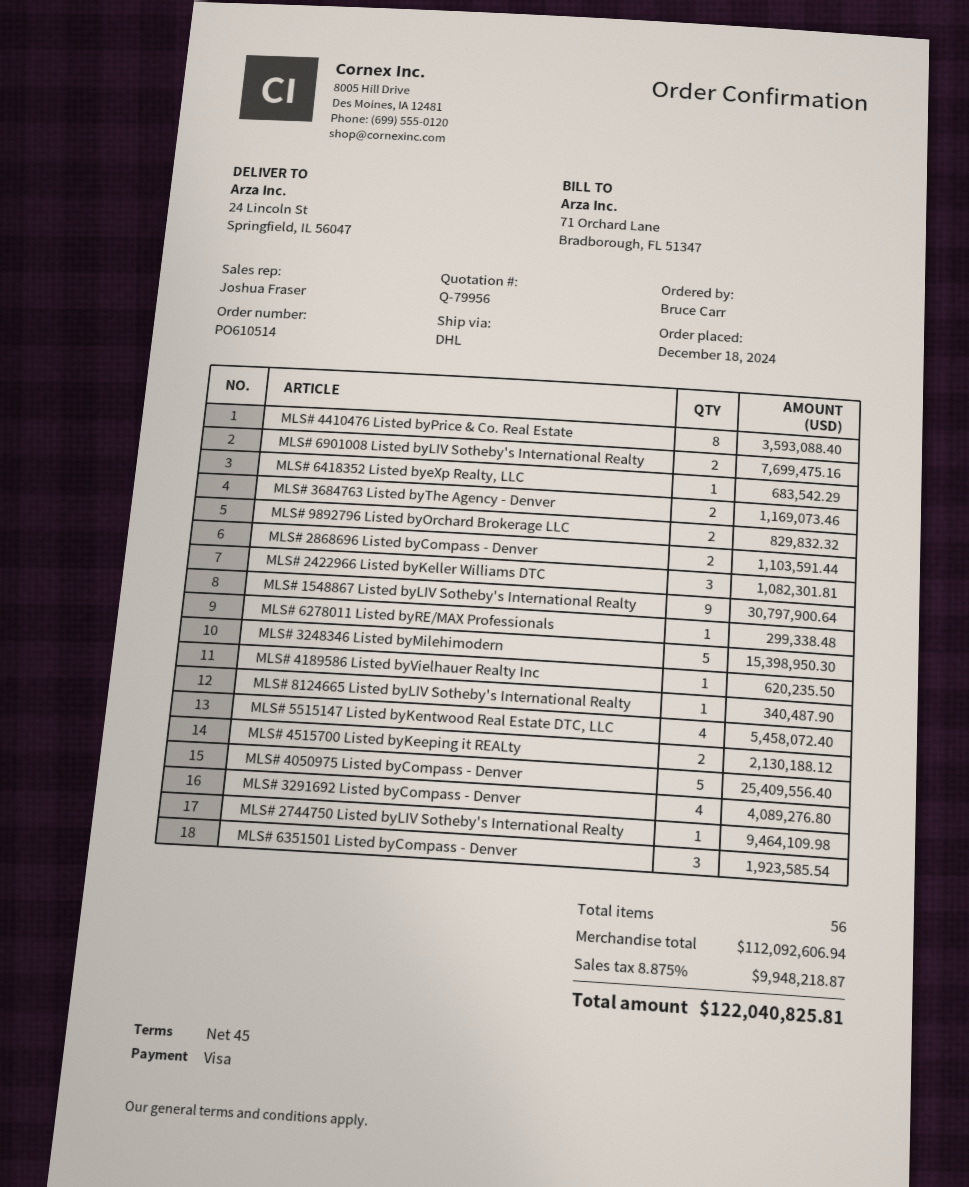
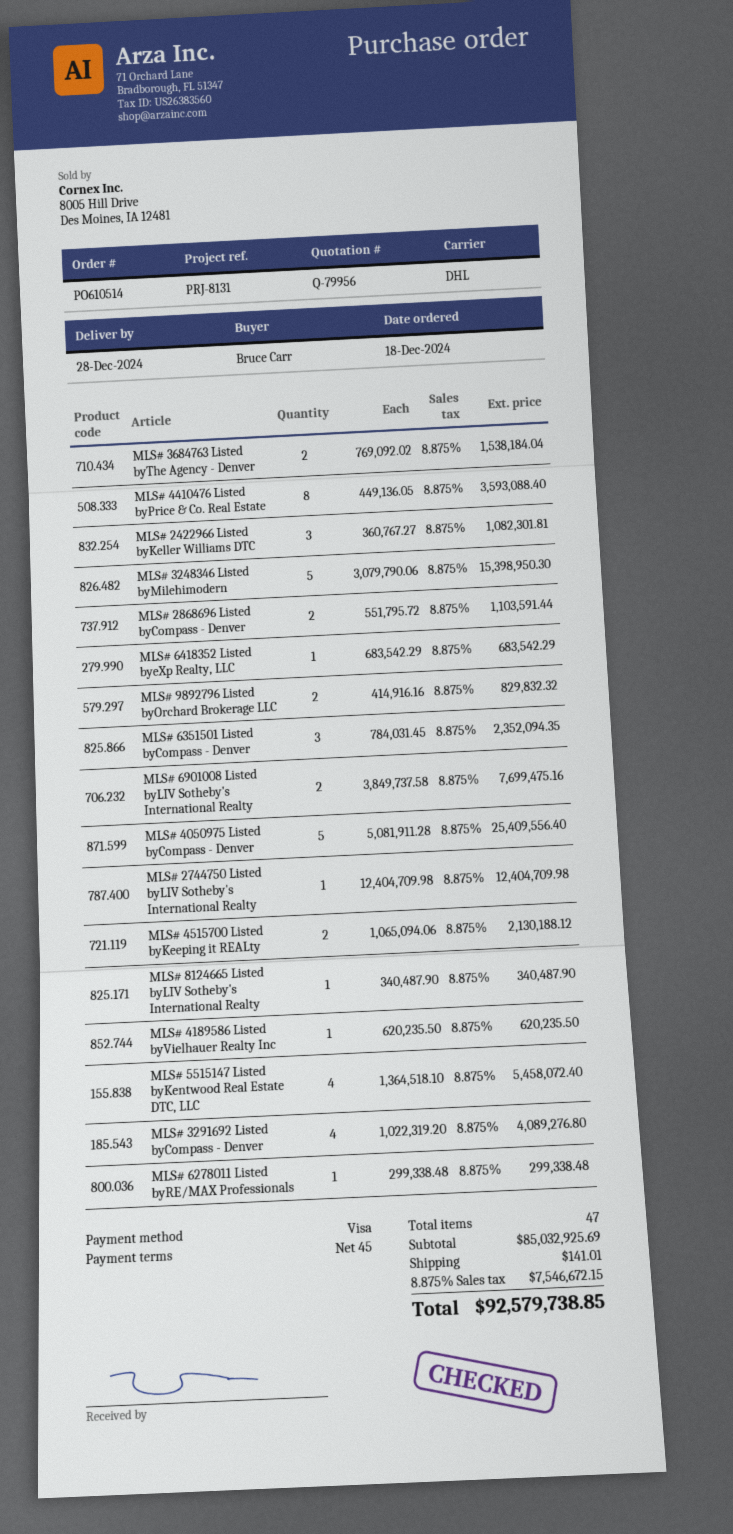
MLS# 3684763 Listed byThe Agency - Denver: 2 for 1169073.46 -> 2 for 1538184.04
MLS# 1548867 Listed byLIV Sotheby's International Realty: 9 for 30797900.64 -> none
MLS# 2744750 Listed byLIV Sotheby's International Realty: 1 for 9464109.98 -> 1 for 12404709.98
MLS# 6351501 Listed byCompass - Denver: 3 for 1923585.54 -> 3 for 2352094.35
total quantity: 56 -> 47
subtotal: 112092606.94 -> 85032925.69
shipping: none -> 141.01
tax: 8.875% = 9948218.87 -> 8.875% = 7546672.15
total: 122040825.81 -> 92579738.85

